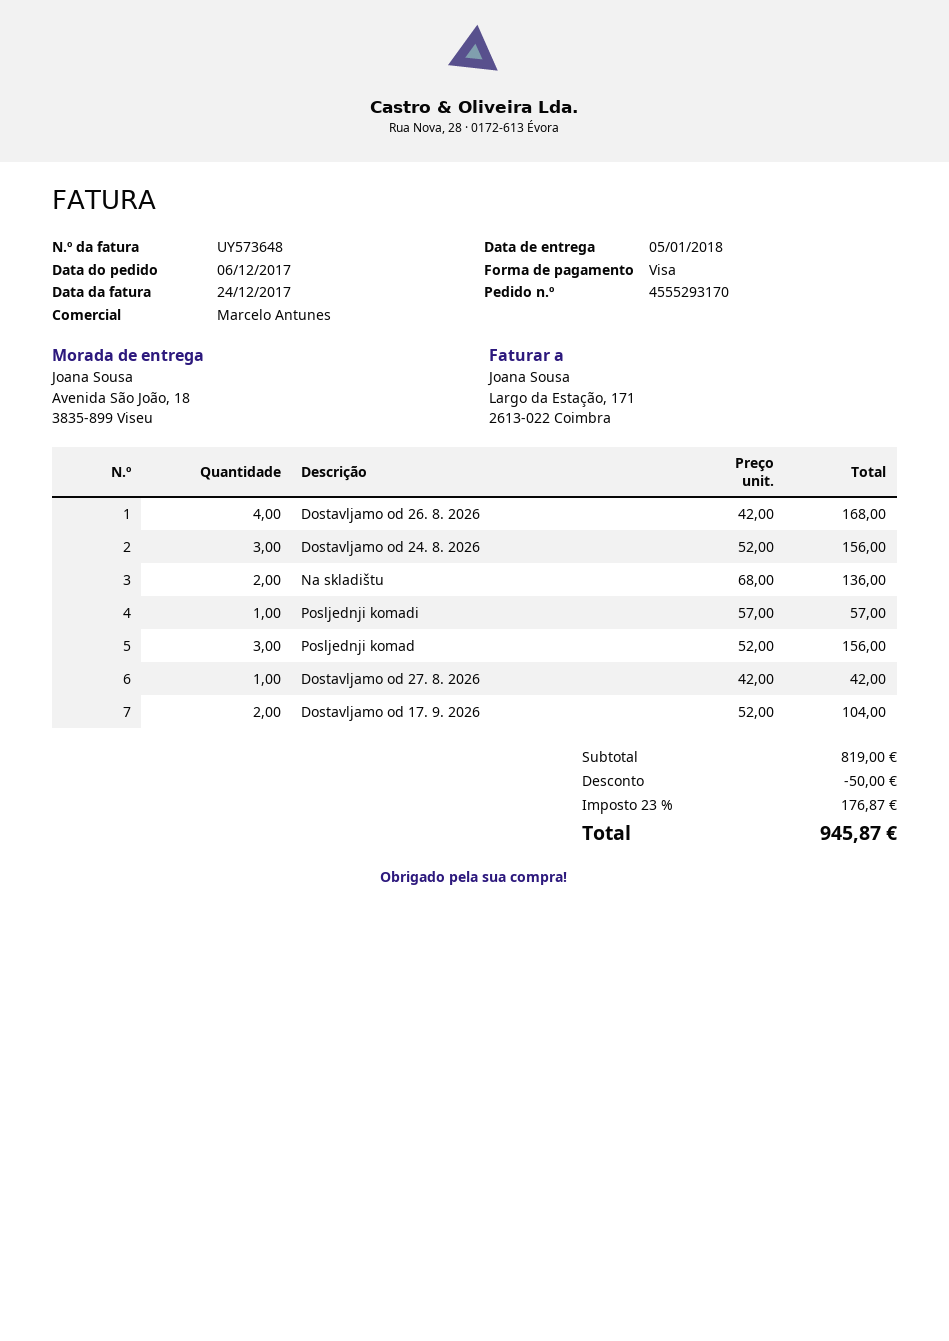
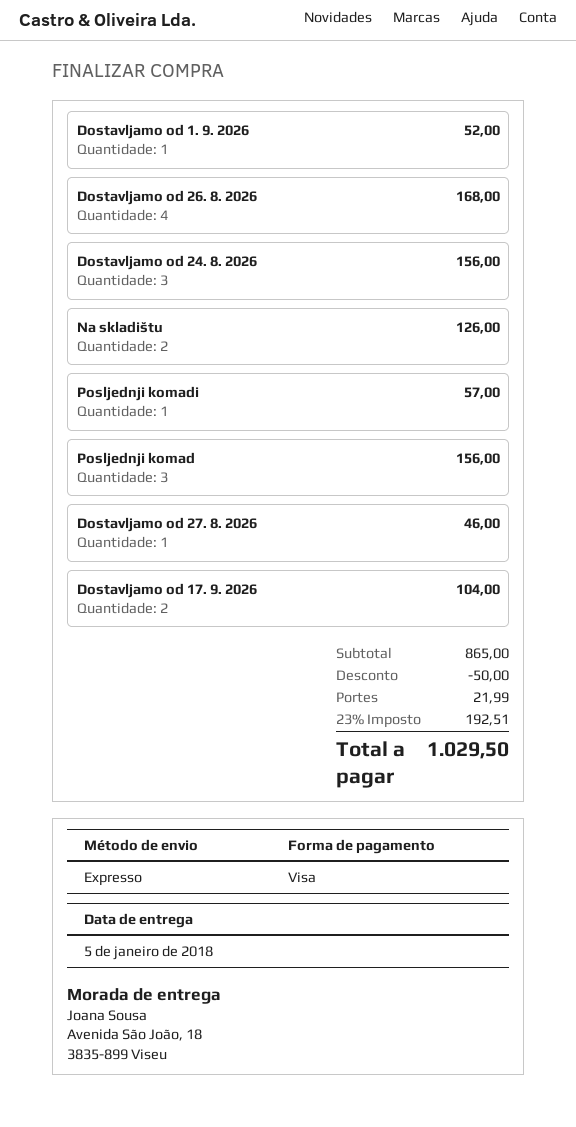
Na skladištu: 2 for 136.00 -> 2 for 126.00
Dostavljamo od 27. 8. 2026: 1 for 42.00 -> 1 for 46.00
Dostavljamo od 1. 9. 2026: none -> 1 for 52.00
subtotal: 819.00 -> 865.00
shipping: none -> 21.99
tax: 23% = 176.87 -> 23% = 192.51
total: 945.87 -> 1029.50

